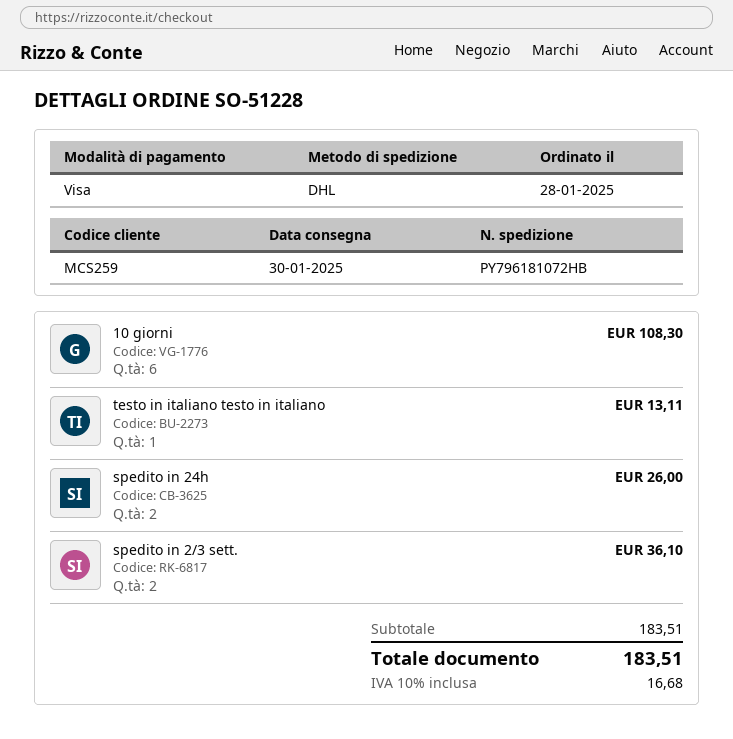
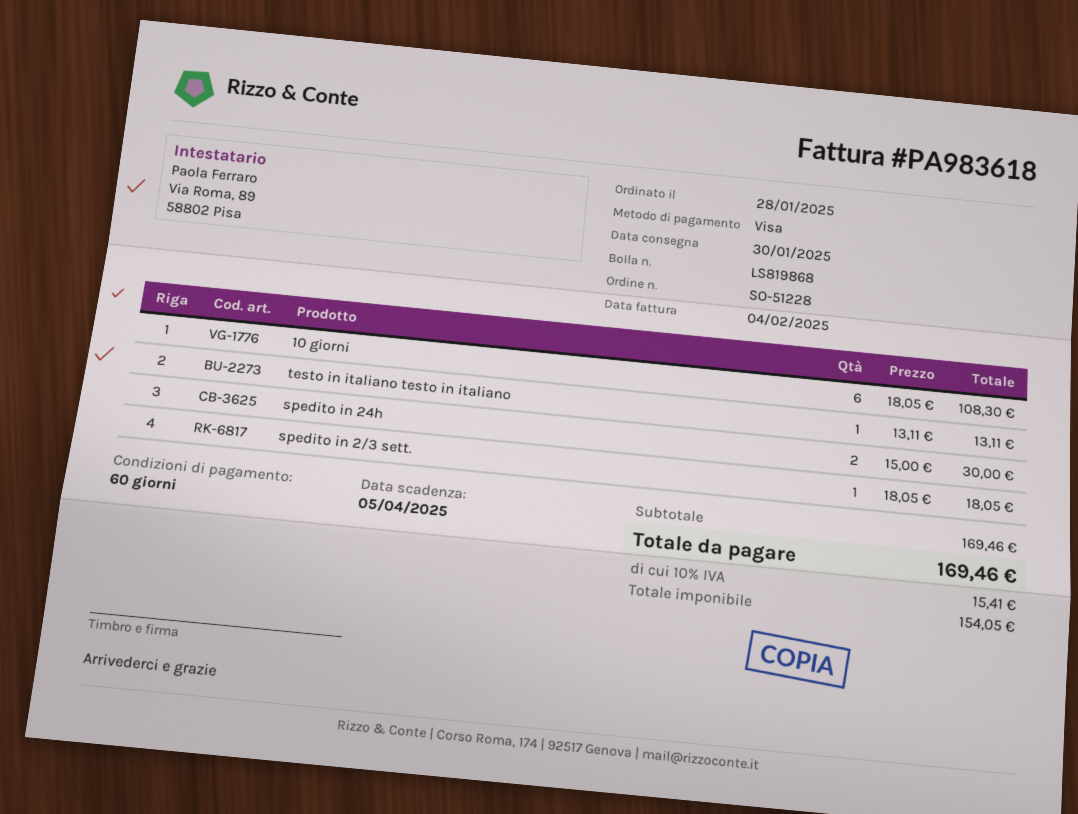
spedito in 24h: 2 for 26.00 -> 2 for 30.00
spedito in 2/3 sett.: 2 for 36.10 -> 1 for 18.05
subtotal: 183.51 -> 169.46
tax: 10% = 16.68 -> 10% = 15.41
total: 183.51 -> 169.46

